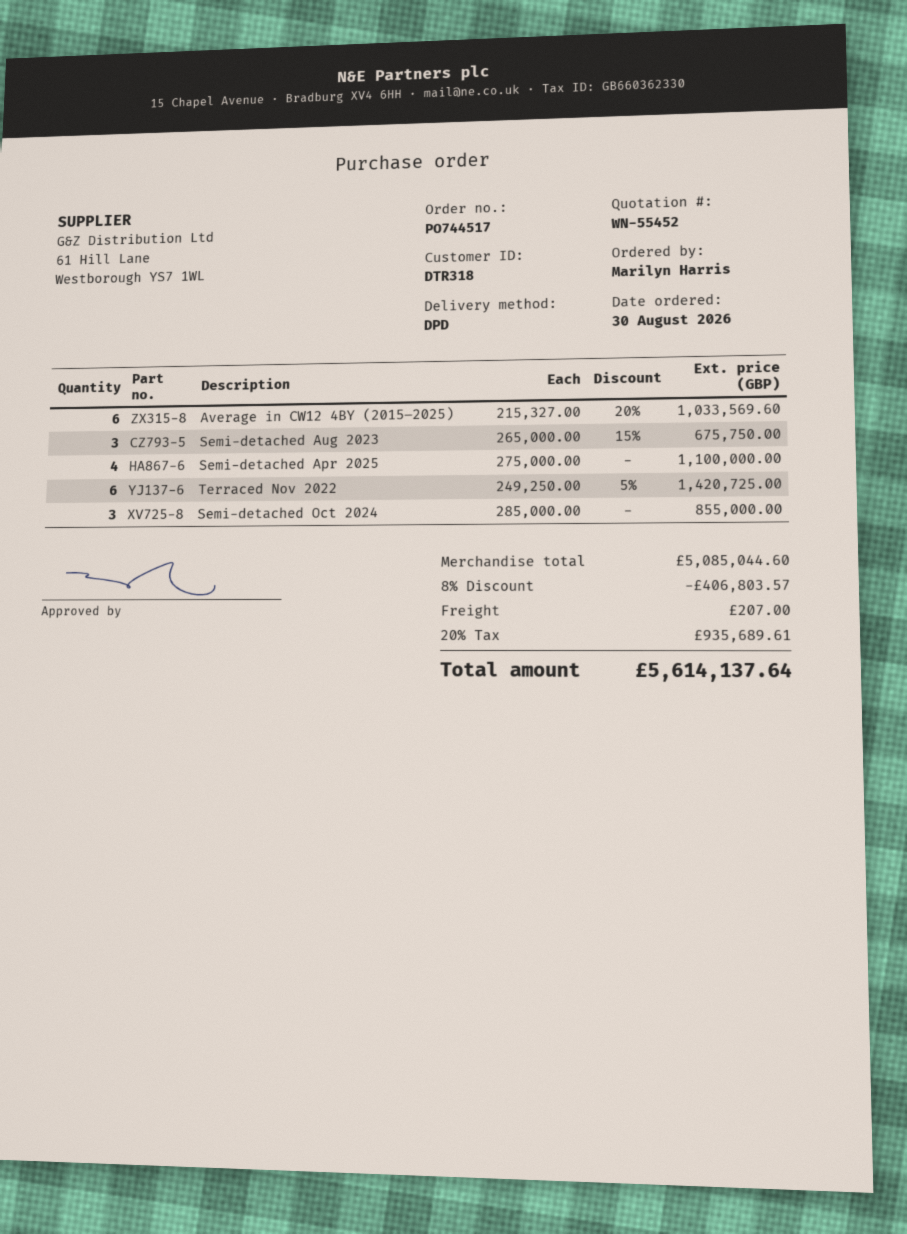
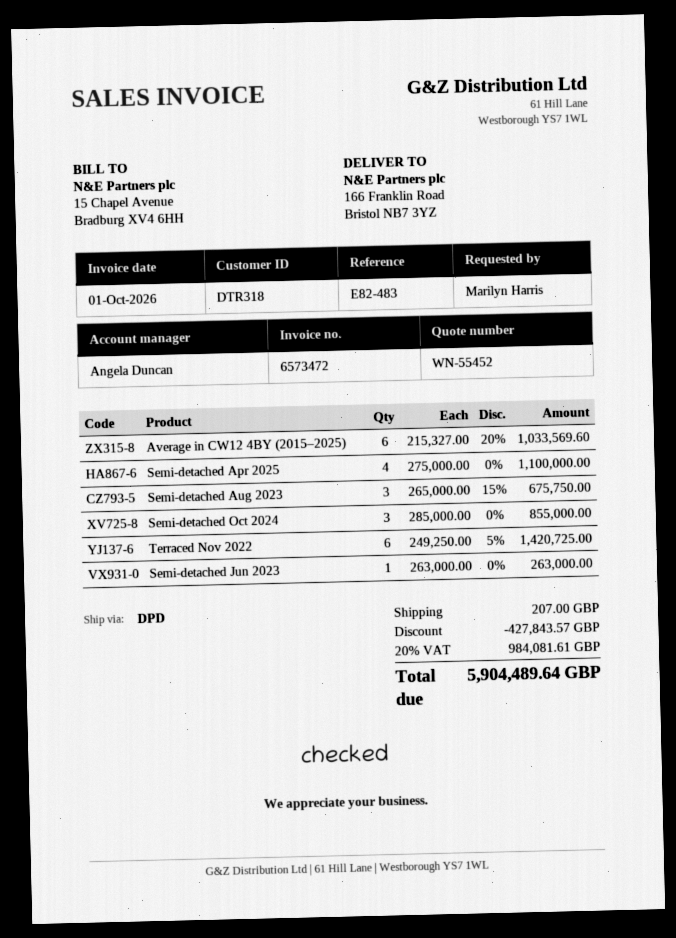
Semi-detached Jun 2023: none -> 1 x 263000.00 = 263000.00
discount: 406803.57 -> 427843.57
tax: 20% = 935689.61 -> 20% = 984081.61
total: 5614137.64 -> 5904489.64

